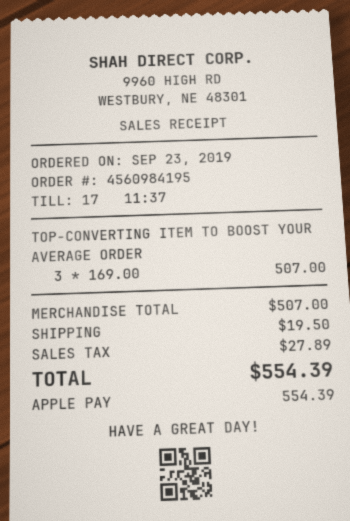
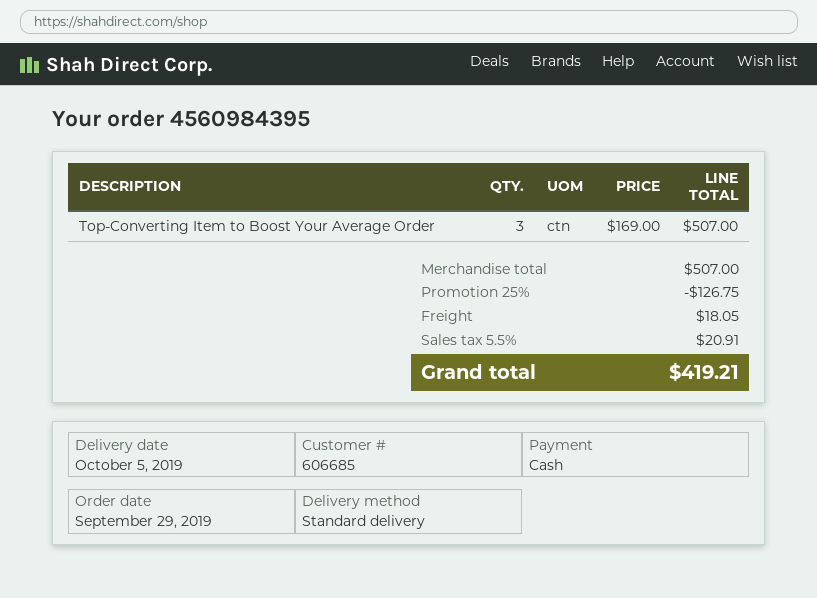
order number: 4560984195 -> 4560984395
order date: 2019-09-23 -> 2019-09-29
payment method: Apple Pay -> cash
discount: none -> 25% = 126.75
shipping: 19.50 -> 18.05
tax: 27.89 -> 20.91
total: 554.39 -> 419.21

